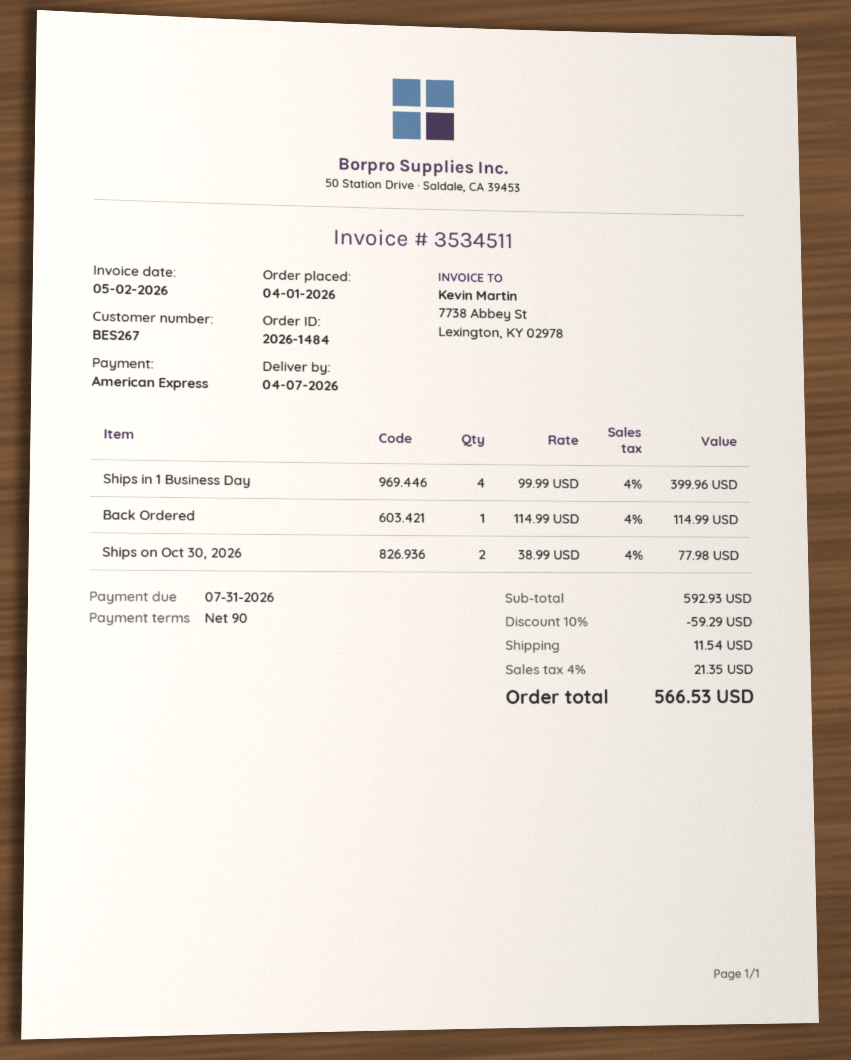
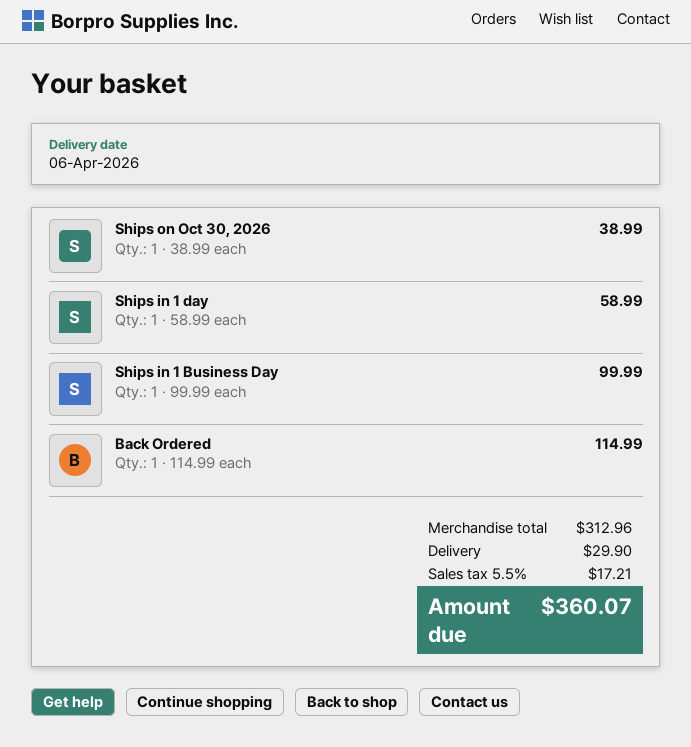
delivery date: 2026-04-07 -> 2026-04-06
Ships in 1 Business Day: 4 x 99.99 = 399.96 -> 1 x 99.99 = 99.99
Ships on Oct 30, 2026: 2 x 38.99 = 77.98 -> 1 x 38.99 = 38.99
Ships in 1 day: none -> 1 x 58.99 = 58.99
subtotal: 592.93 -> 312.96
discount: 10% = 59.29 -> none
shipping: 11.54 -> 29.90
tax: 4% = 21.35 -> 5.5% = 17.21
total: 566.53 -> 360.07

